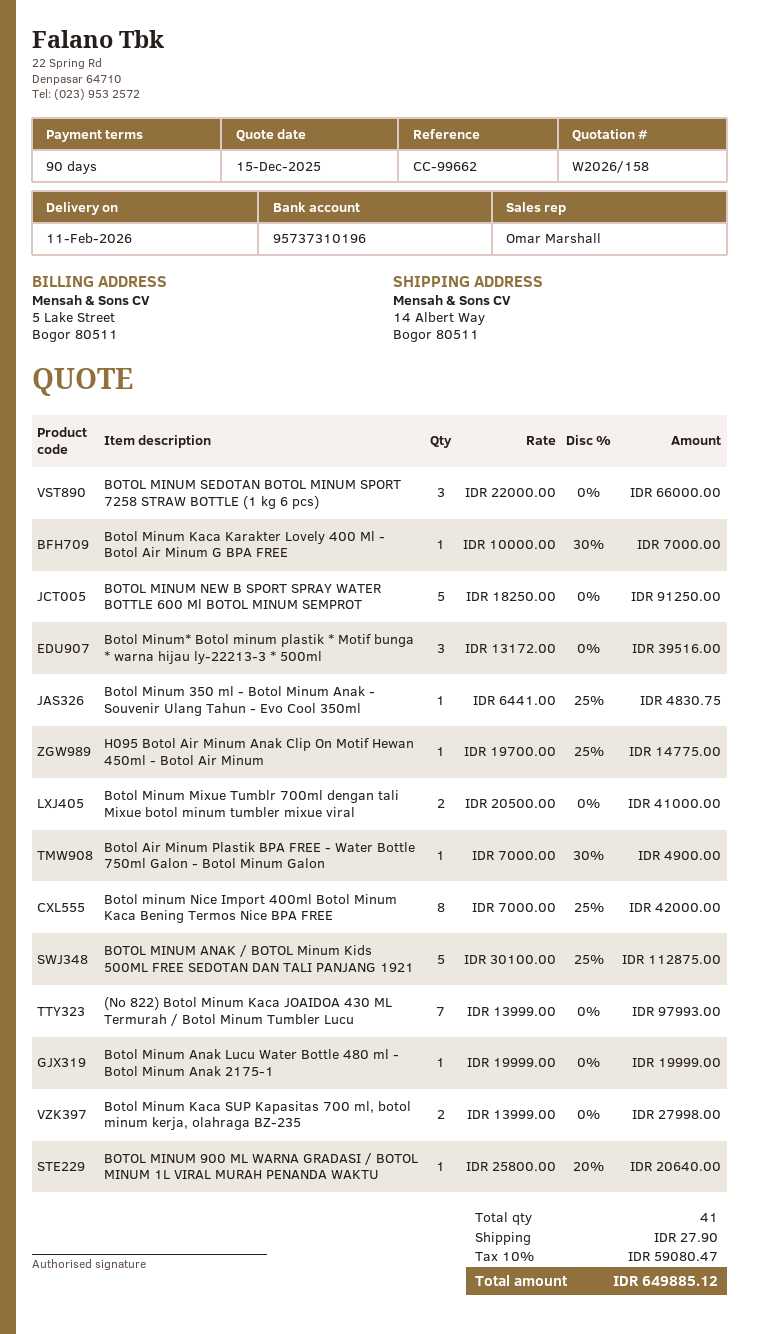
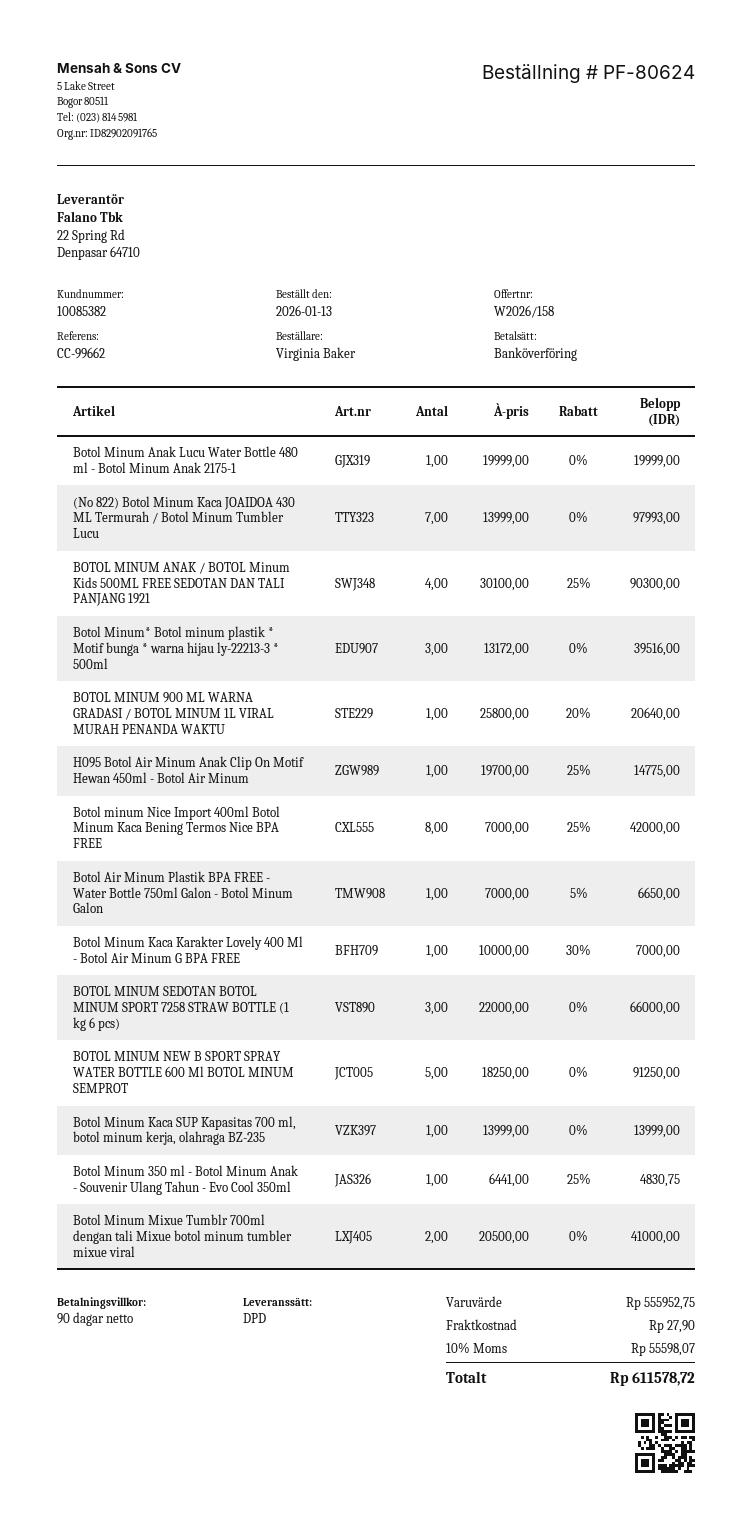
Botol Air Minum Plastik BPA FREE - Water Bottle 750ml Galon - Botol Minum Galon: 1 x 7000.00 - 30% = 4900.00 -> 1 x 7000.00 - 5% = 6650.00
BOTOL MINUM ANAK / BOTOL Minum Kids 500ML FREE SEDOTAN DAN TALI PANJANG 1921: 5 x 30100.00 - 25% = 112875.00 -> 4 x 30100.00 - 25% = 90300.00
Botol Minum Kaca SUP Kapasitas 700 ml, botol minum kerja, olahraga BZ-235: 2 x 13999.00 = 27998.00 -> 1 x 13999.00 = 13999.00
tax: 10% = 59080.47 -> 10% = 55598.07
total: 649885.12 -> 611578.72

